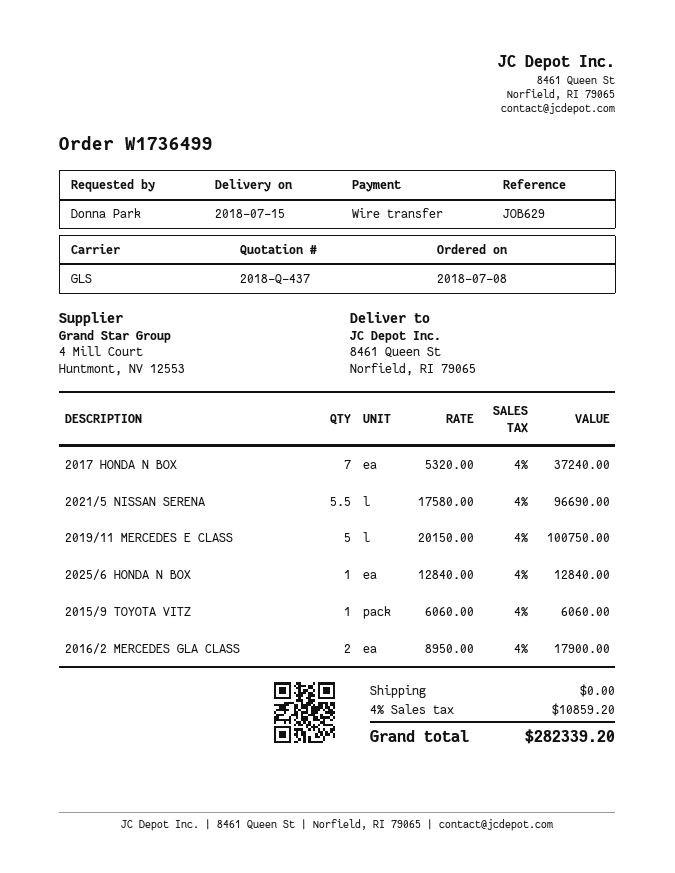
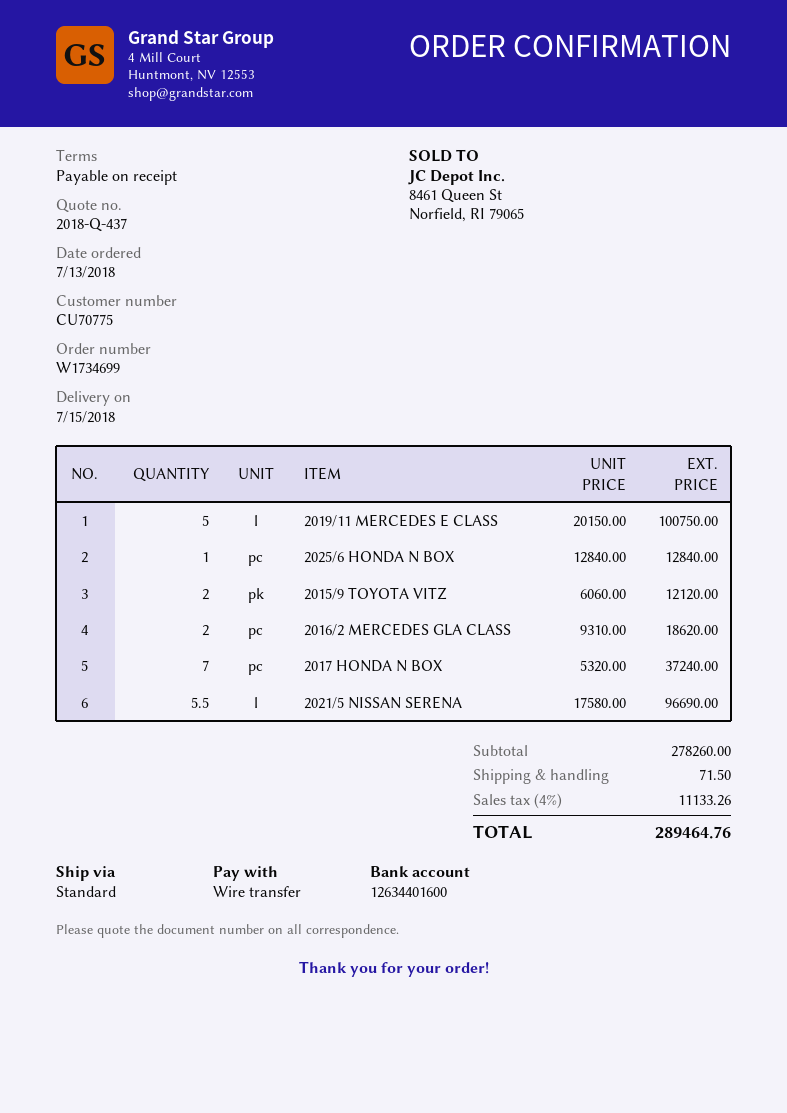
order number: W1736499 -> W1734699
order date: 2018-07-08 -> 2018-07-13
shipping method: GLS -> standard
2015/9 TOYOTA VITZ: 1 x 6060.00 = 6060.00 -> 2 x 6060.00 = 12120.00
2016/2 MERCEDES GLA CLASS: 2 x 8950.00 = 17900.00 -> 2 x 9310.00 = 18620.00
shipping: 0.00 -> 71.50
tax: 4% = 10859.20 -> 4% = 11133.26
total: 282339.20 -> 289464.76

